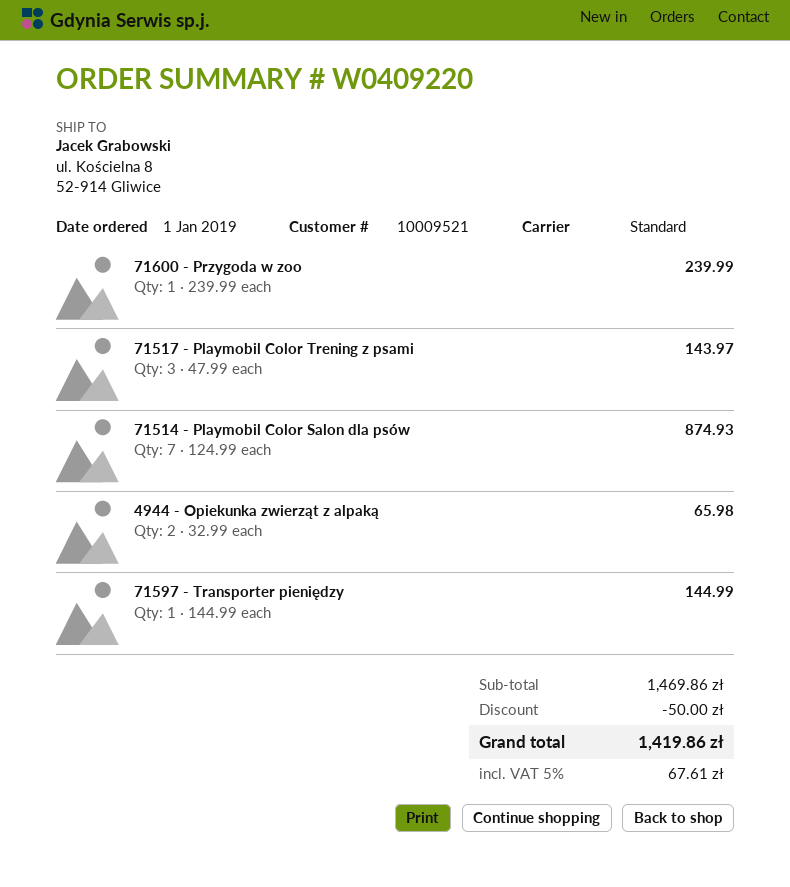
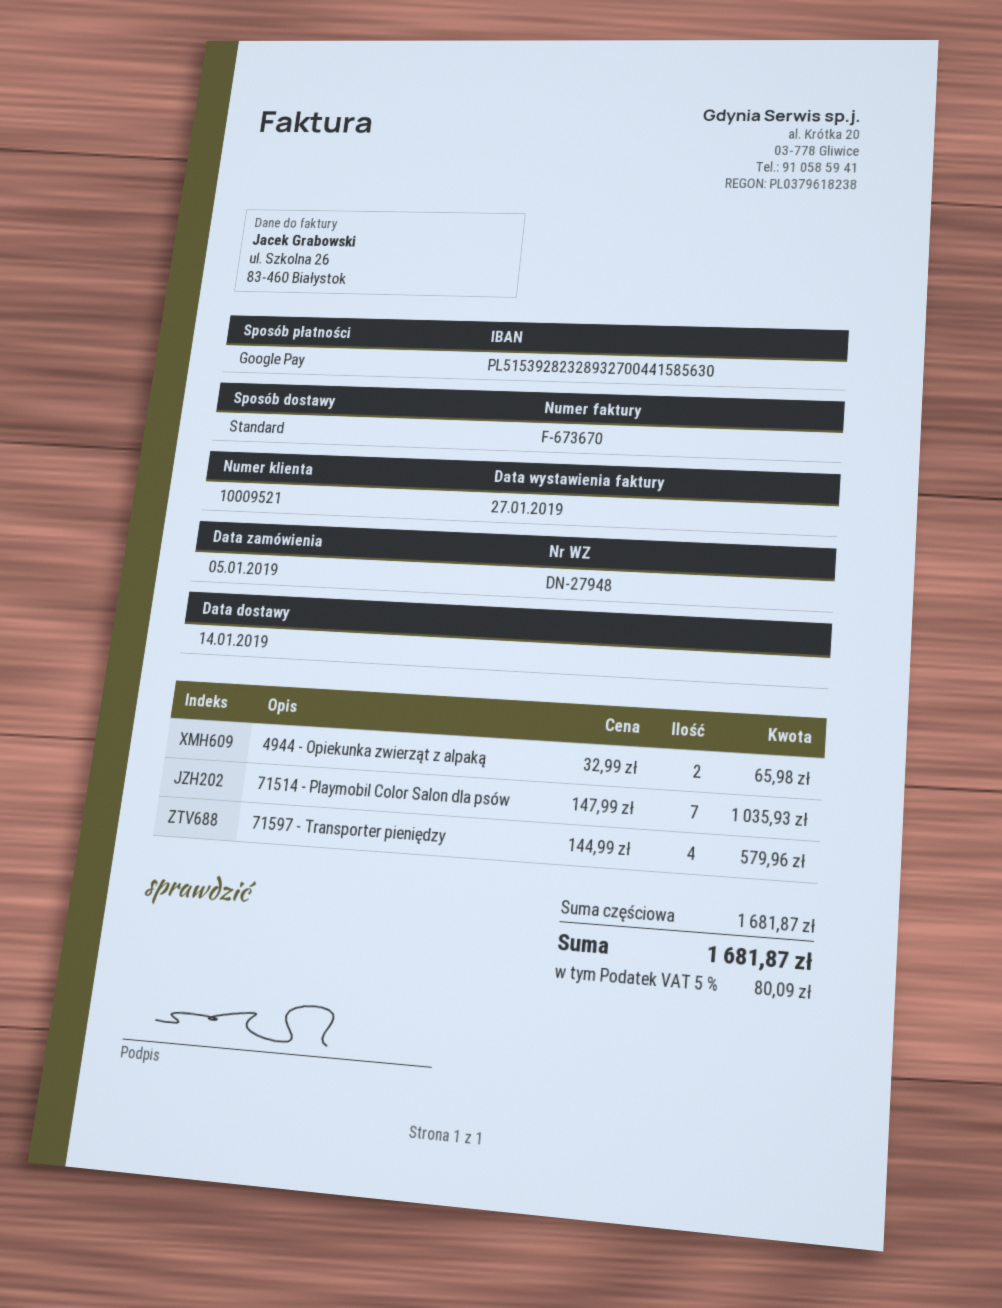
order date: 2019-01-01 -> 2019-01-05
71600 - Przygoda w zoo: 1 x 239.99 = 239.99 -> none
71517 - Playmobil Color Trening z psami: 3 x 47.99 = 143.97 -> none
71514 - Playmobil Color Salon dla psów: 7 x 124.99 = 874.93 -> 7 x 147.99 = 1035.93
71597 - Transporter pieniędzy: 1 x 144.99 = 144.99 -> 4 x 144.99 = 579.96
subtotal: 1469.86 -> 1681.87
discount: 50.00 -> none
tax: 5% = 67.61 -> 5% = 80.09
total: 1419.86 -> 1681.87

